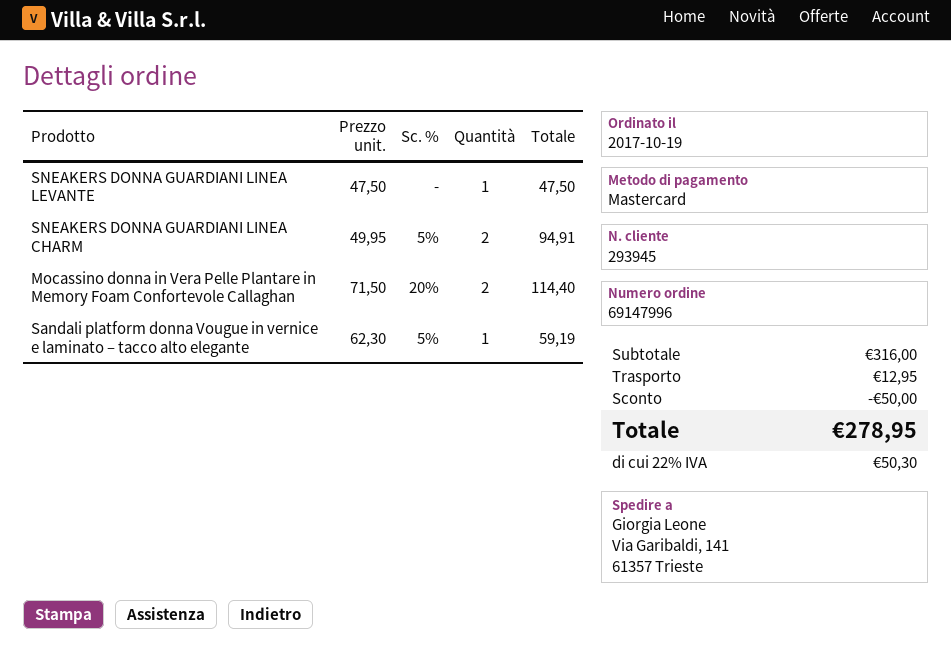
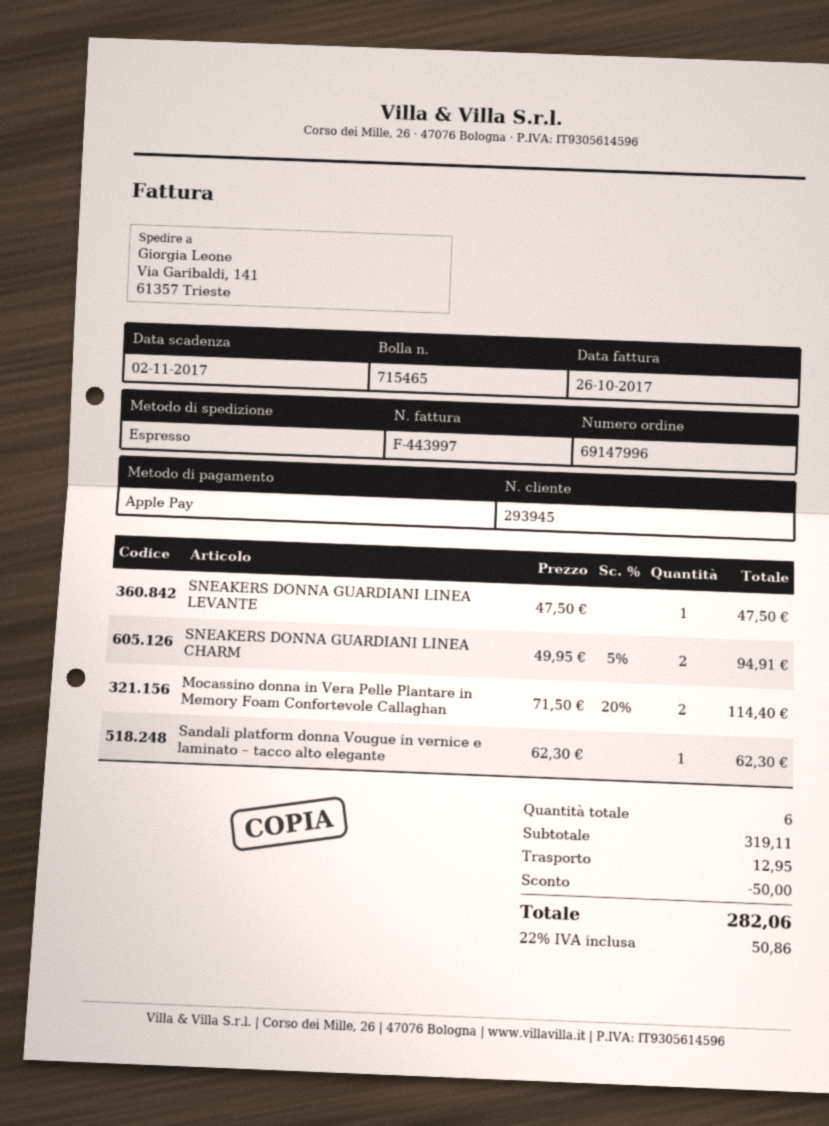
payment method: Mastercard -> Apple Pay
Sandali platform donna Vougue in vernice e laminato – tacco alto elegante: 1 x 62.30 - 5% = 59.19 -> 1 x 62.30 = 62.30
subtotal: 316.00 -> 319.11
tax: 22% = 50.30 -> 22% = 50.86
total: 278.95 -> 282.06

